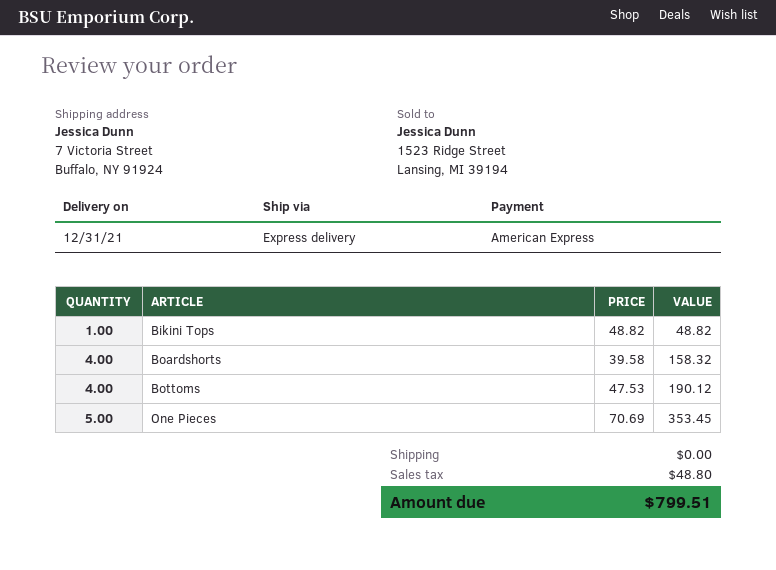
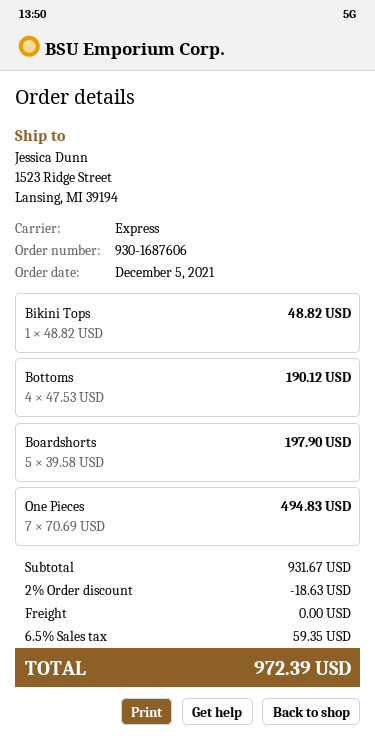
ship to: 7 Victoria Street, Buffalo, NY 91924 -> 1523 Ridge Street, Lansing, MI 39194
Boardshorts: 4 x 39.58 = 158.32 -> 5 x 39.58 = 197.90
One Pieces: 5 x 70.69 = 353.45 -> 7 x 70.69 = 494.83
discount: none -> 2% = 18.63
tax: 48.80 -> 59.35
total: 799.51 -> 972.39

